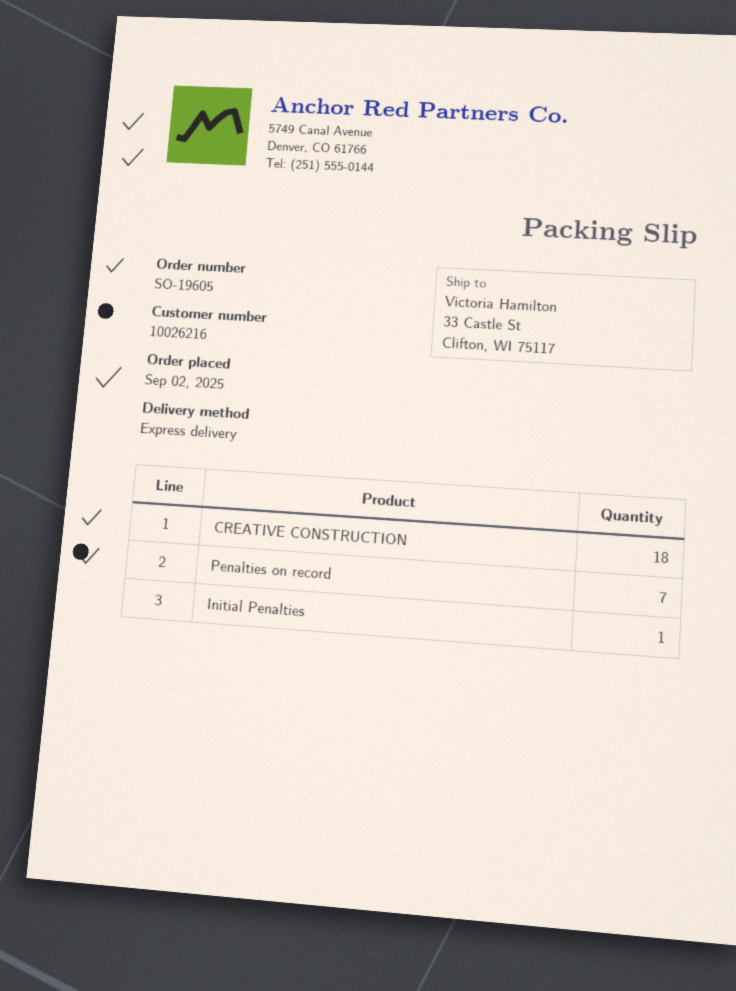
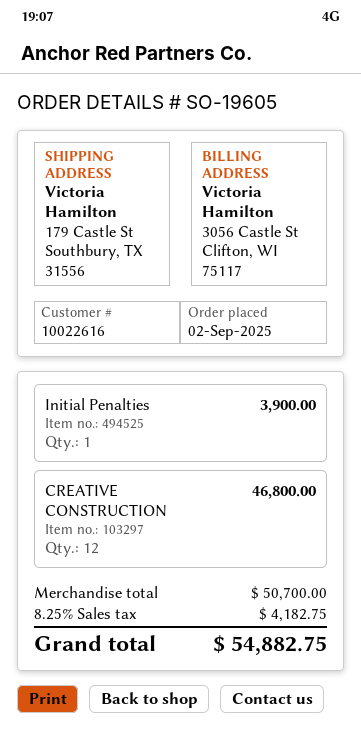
customer number: 10026216 -> 10022616
ship to: 33 Castle St, Clifton, WI 75117 -> 179 Castle St, Southbury, TX 31556
CREATIVE CONSTRUCTION: 18 -> 12
Penalties on record: 7 -> none

